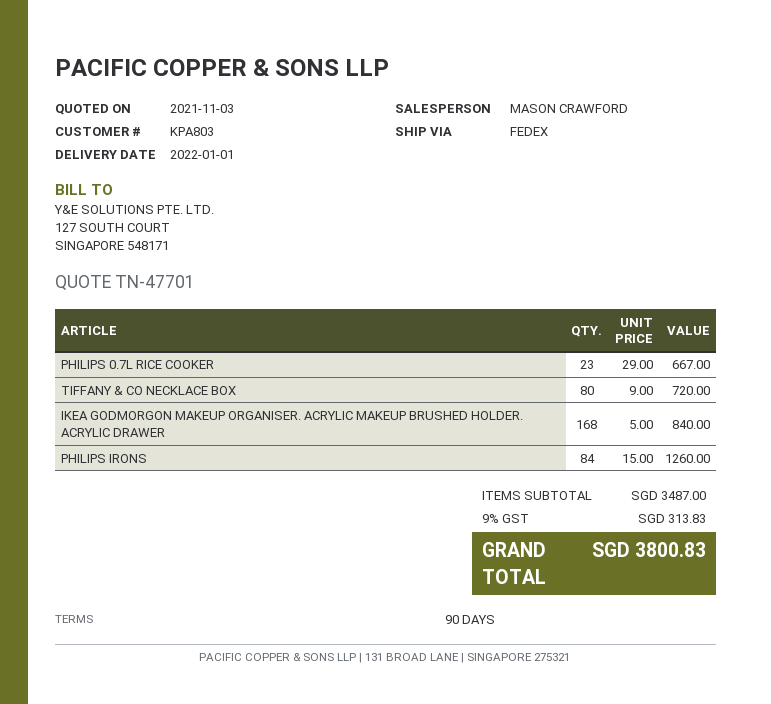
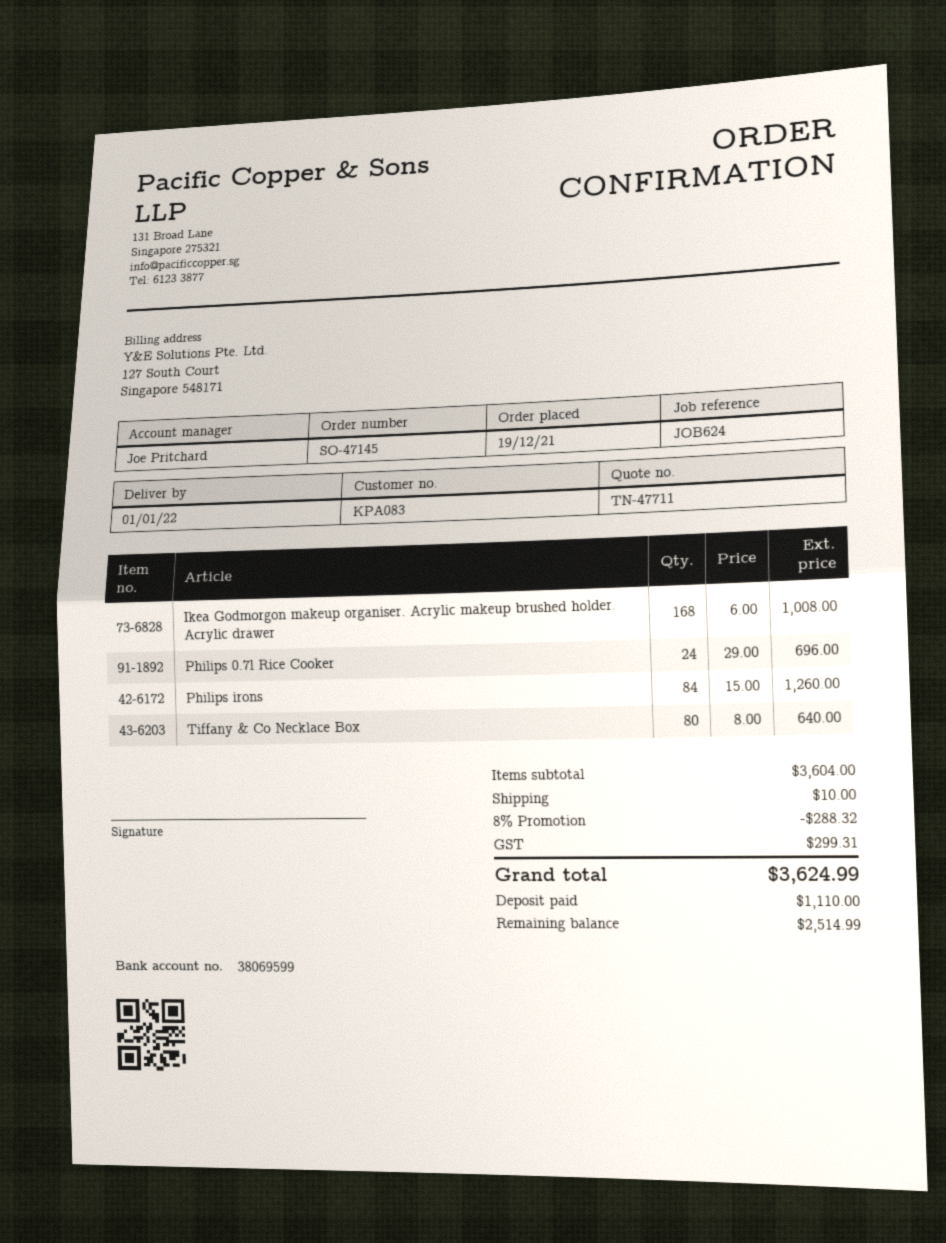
quote number: TN-47701 -> TN-47711
customer number: KPA803 -> KPA083
sales rep: MASON CRAWFORD -> Joe Pritchard
PHILIPS 0.7L RICE COOKER: 23 x 29.00 = 667.00 -> 24 x 29.00 = 696.00
TIFFANY & CO NECKLACE BOX: 80 x 9.00 = 720.00 -> 80 x 8.00 = 640.00
IKEA GODMORGON MAKEUP ORGANISER. ACRYLIC MAKEUP BRUSHED HOLDER. ACRYLIC DRAWER: 168 x 5.00 = 840.00 -> 168 x 6.00 = 1008.00
subtotal: 3487.00 -> 3604.00
discount: none -> 8% = 288.32
shipping: none -> 10.00
tax: 313.83 -> 299.31
total: 3800.83 -> 3624.99

